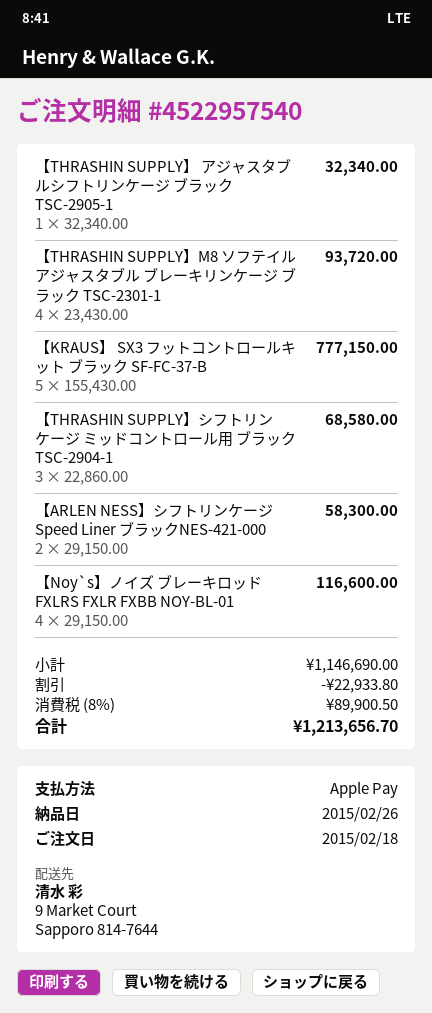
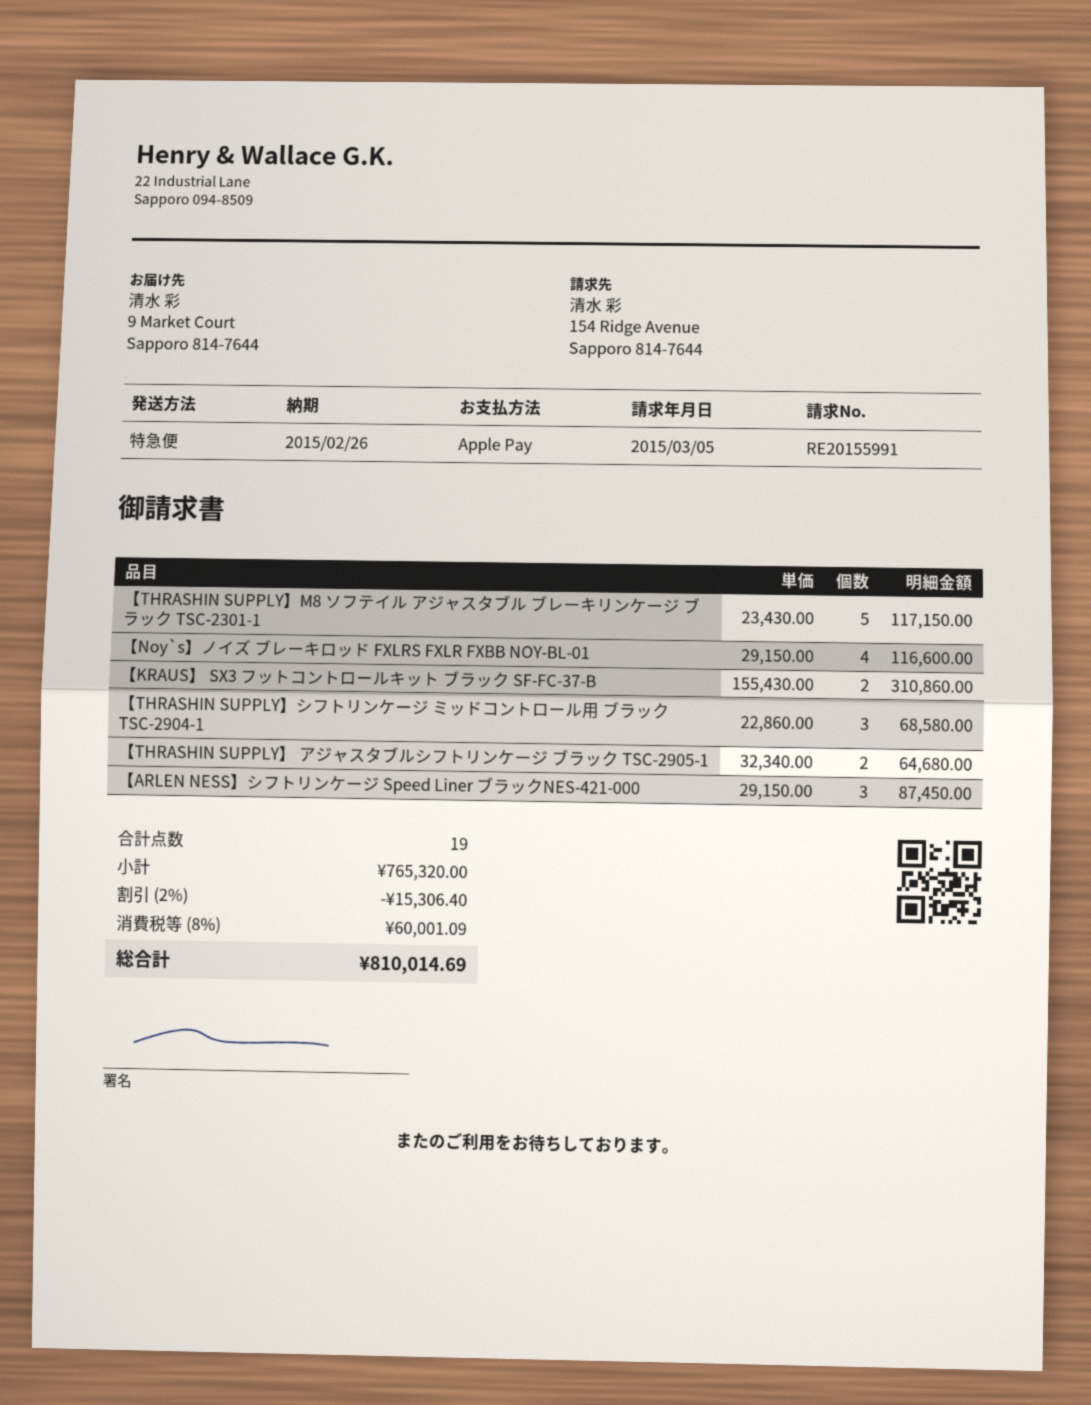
【THRASHIN SUPPLY】 アジャスタブルシフトリンケージ ブラック TSC-2905-1: 1 x 32340.00 = 32340.00 -> 2 x 32340.00 = 64680.00
【THRASHIN SUPPLY】M8 ソフテイル アジャスタブル ブレーキリンケージ ブラック TSC-2301-1: 4 x 23430.00 = 93720.00 -> 5 x 23430.00 = 117150.00
【KRAUS】 SX3 フットコントロールキット ブラック SF-FC-37-B: 5 x 155430.00 = 777150.00 -> 2 x 155430.00 = 310860.00
【ARLEN NESS】シフトリンケージ Speed Liner ブラックNES-421-000: 2 x 29150.00 = 58300.00 -> 3 x 29150.00 = 87450.00
subtotal: 1146690.00 -> 765320.00
discount: 22933.80 -> 15306.40
tax: 8% = 89900.50 -> 8% = 60001.09
total: 1213656.70 -> 810014.69

